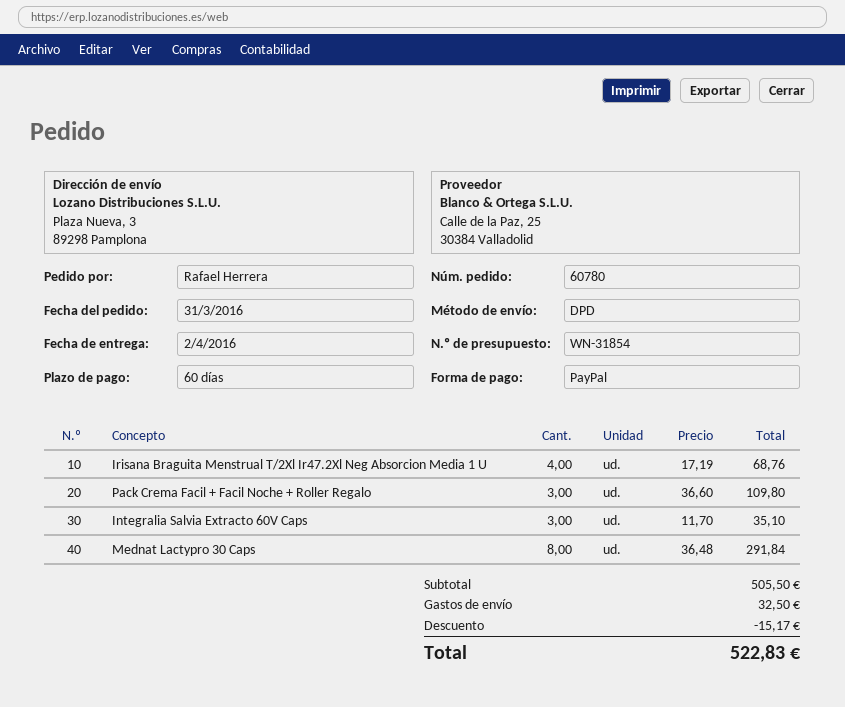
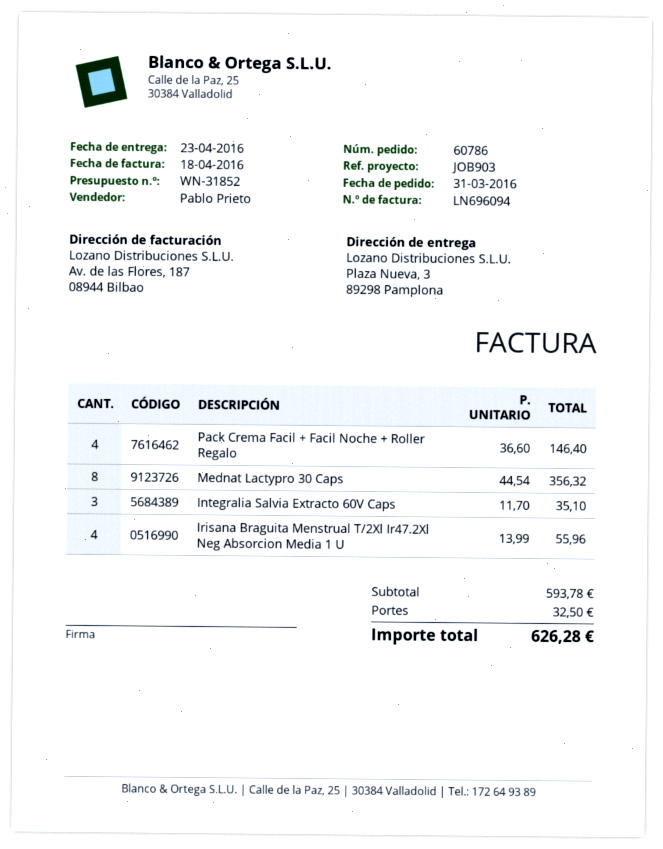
quote number: WN-31854 -> WN-31852
order number: 60780 -> 60786
delivery date: 2016-04-02 -> 2016-04-23
Irisana Braguita Menstrual T/2Xl Ir47.2Xl Neg Absorcion Media 1 U: 4 x 17.19 = 68.76 -> 4 x 13.99 = 55.96
Pack Crema Facil + Facil Noche + Roller Regalo: 3 x 36.60 = 109.80 -> 4 x 36.60 = 146.40
Mednat Lactypro 30 Caps: 8 x 36.48 = 291.84 -> 8 x 44.54 = 356.32
subtotal: 505.50 -> 593.78
discount: 15.17 -> none
total: 522.83 -> 626.28

